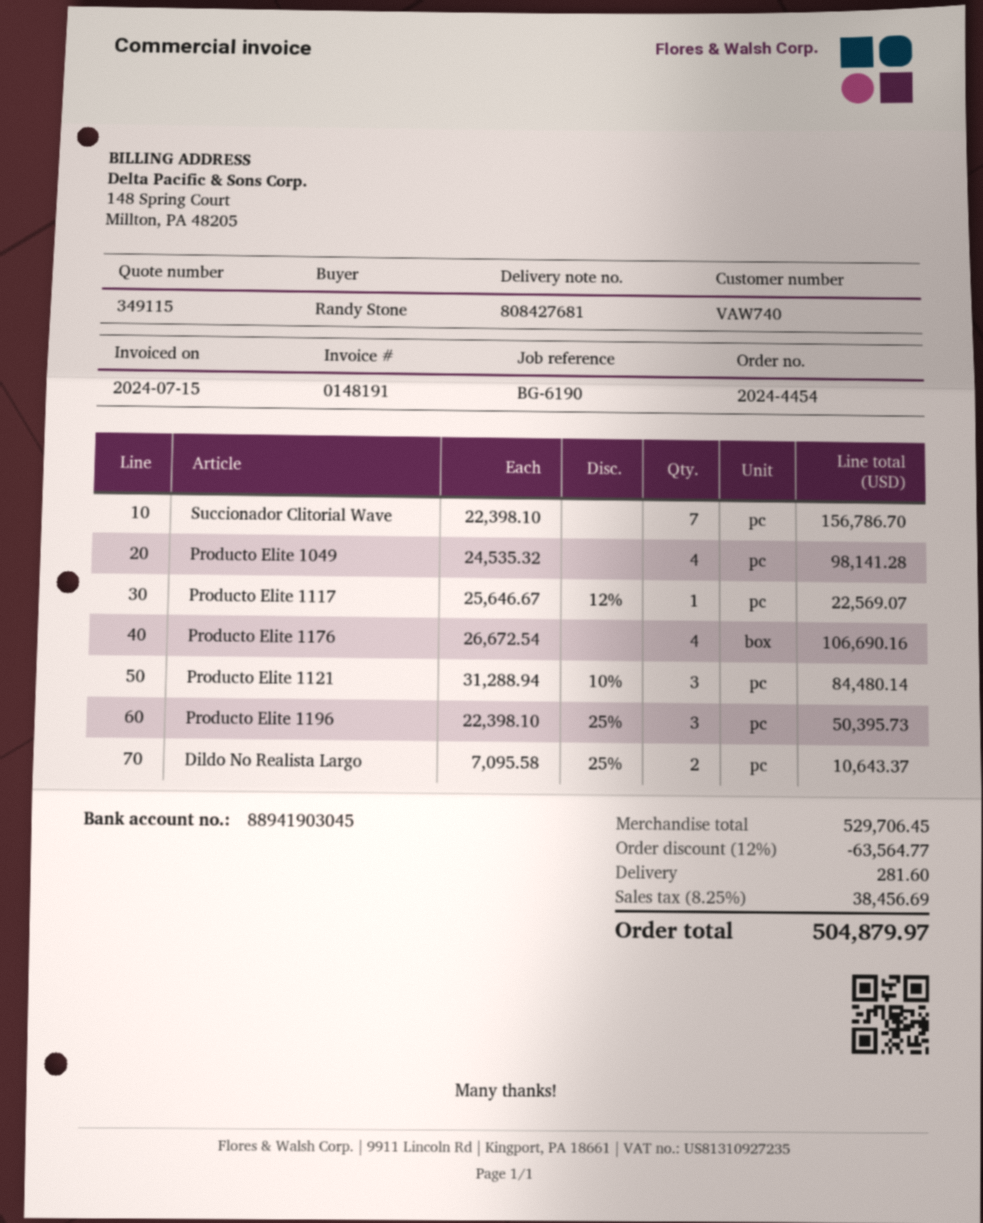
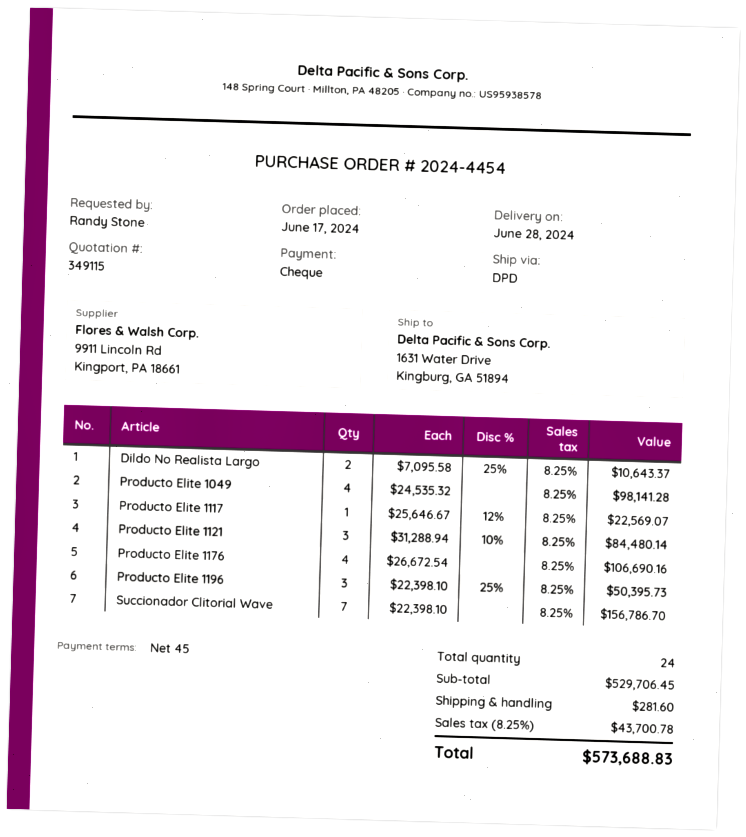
discount: 12% = 63564.77 -> none
tax: 8.25% = 38456.69 -> 8.25% = 43700.78
total: 504879.97 -> 573688.83

